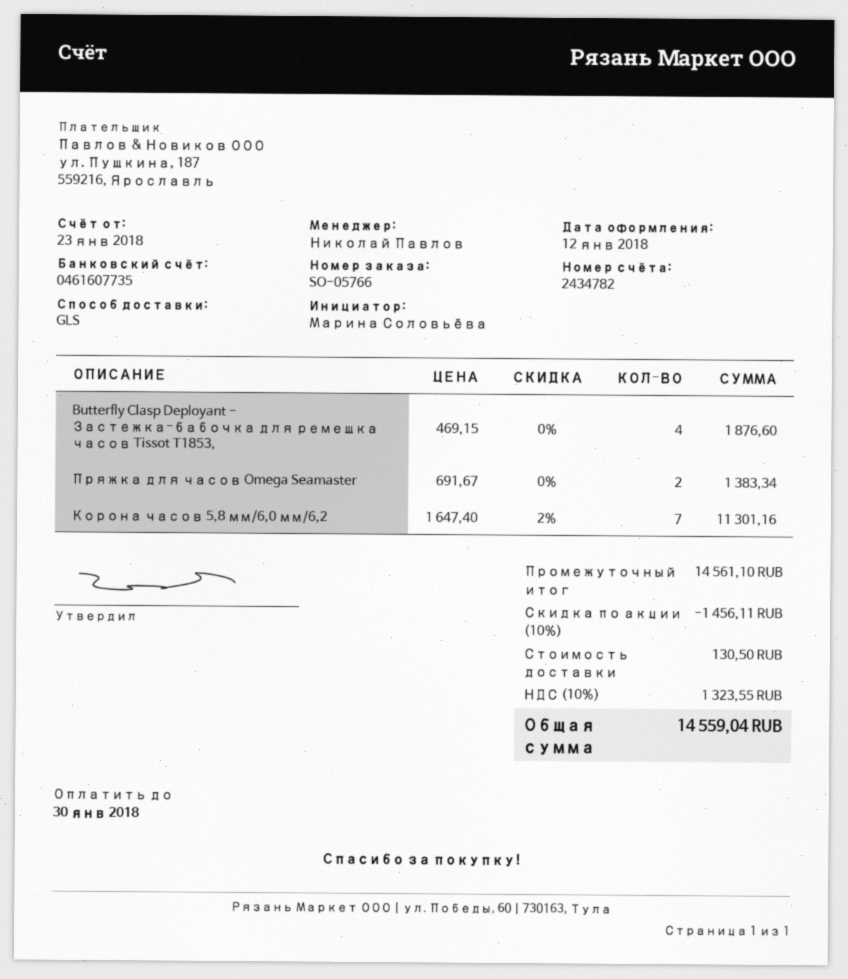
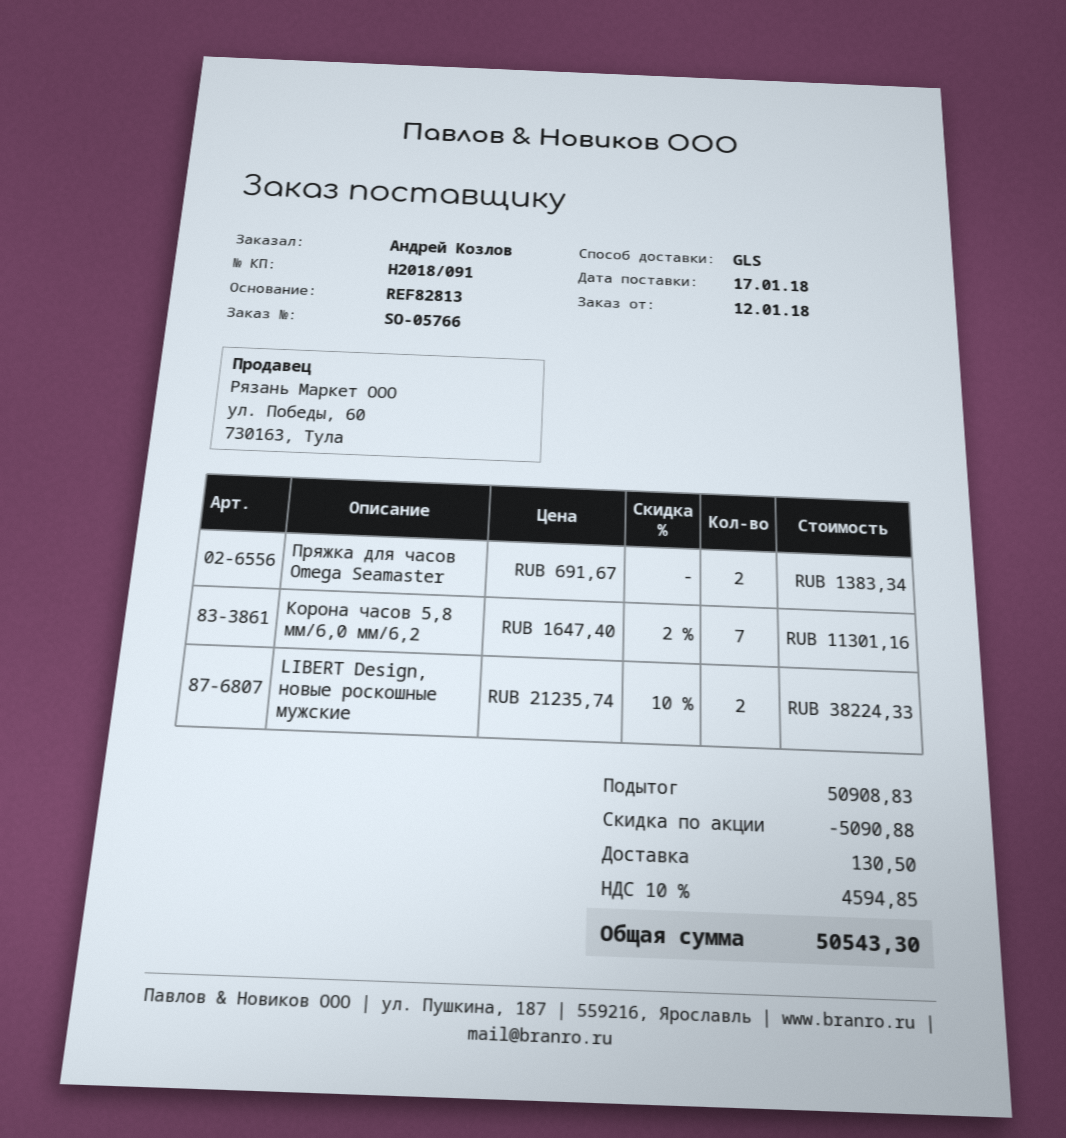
ordered by: Марина Соловьёва -> Андрей Козлов
Butterfly Clasp Deployant - Застежка-бабочка для ремешка часов Tissot T1853,: 4 x 469.15 = 1876.60 -> none
LIBERT Design, новые роскошные мужские: none -> 2 x 21235.74 - 10% = 38224.33
subtotal: 14561.10 -> 50908.83
discount: 1456.11 -> 5090.88
tax: 10% = 1323.55 -> 10% = 4594.85
total: 14559.04 -> 50543.30

